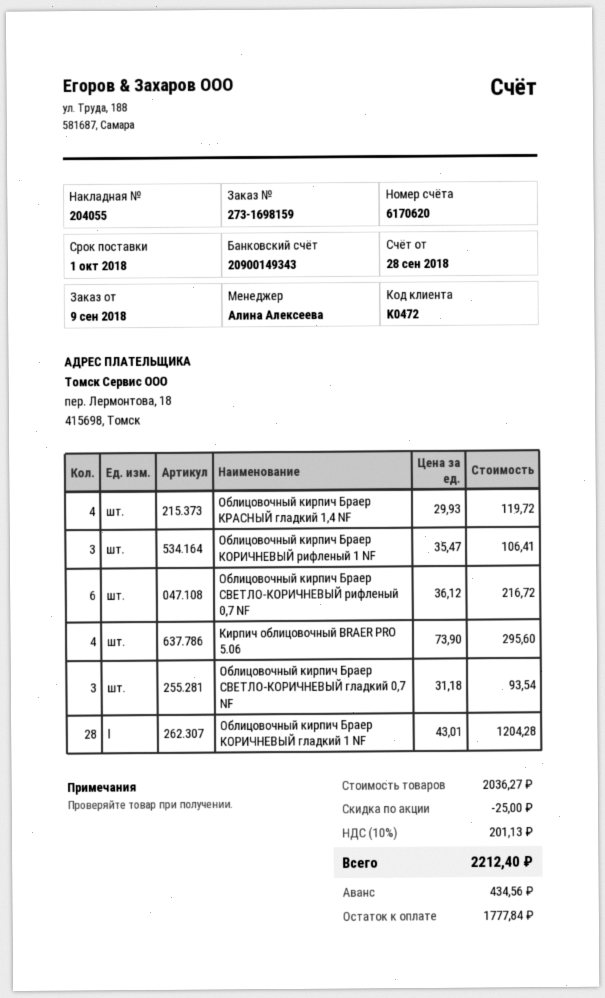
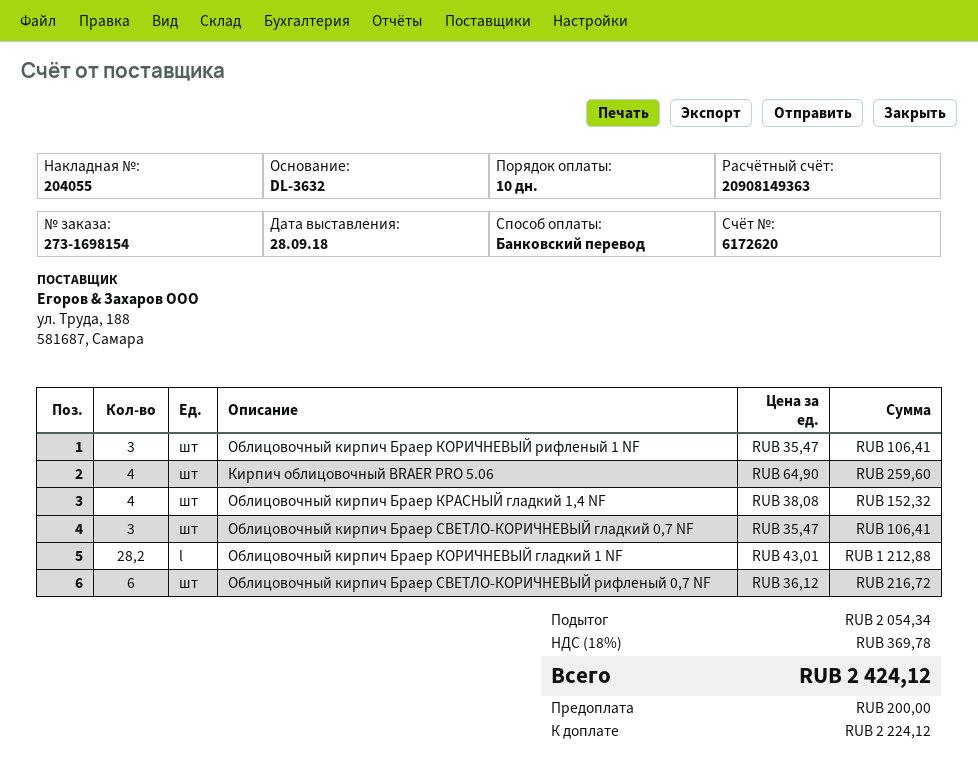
order number: 273-1698159 -> 273-1698154
invoice number: 6170620 -> 6172620
bank account: 20900149343 -> 20908149363
Облицовочный кирпич Браер КРАСНЫЙ гладкий 1,4 NF: 4 x 29.93 = 119.72 -> 4 x 38.08 = 152.32
Кирпич облицовочный BRAER PRO 5.06: 4 x 73.90 = 295.60 -> 4 x 64.90 = 259.60
Облицовочный кирпич Браер СВЕТЛО-КОРИЧНЕВЫЙ гладкий 0,7 NF: 3 x 31.18 = 93.54 -> 3 x 35.47 = 106.41
Облицовочный кирпич Браер КОРИЧНЕВЫЙ гладкий 1 NF: 28 x 43.01 = 1204.28 -> 28.2 x 43.01 = 1212.88
subtotal: 2036.27 -> 2054.34
discount: 25.00 -> none
tax: 10% = 201.13 -> 18% = 369.78
total: 2212.40 -> 2424.12
deposit: 434.56 -> 200.00
balance: 1777.84 -> 2224.12

